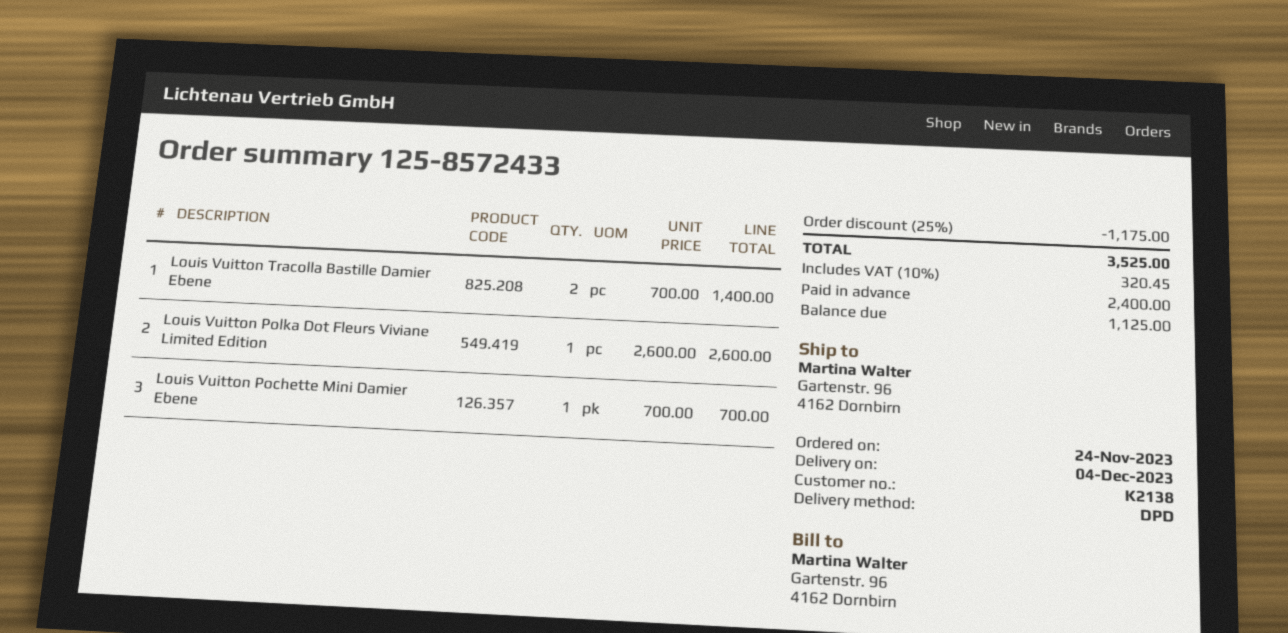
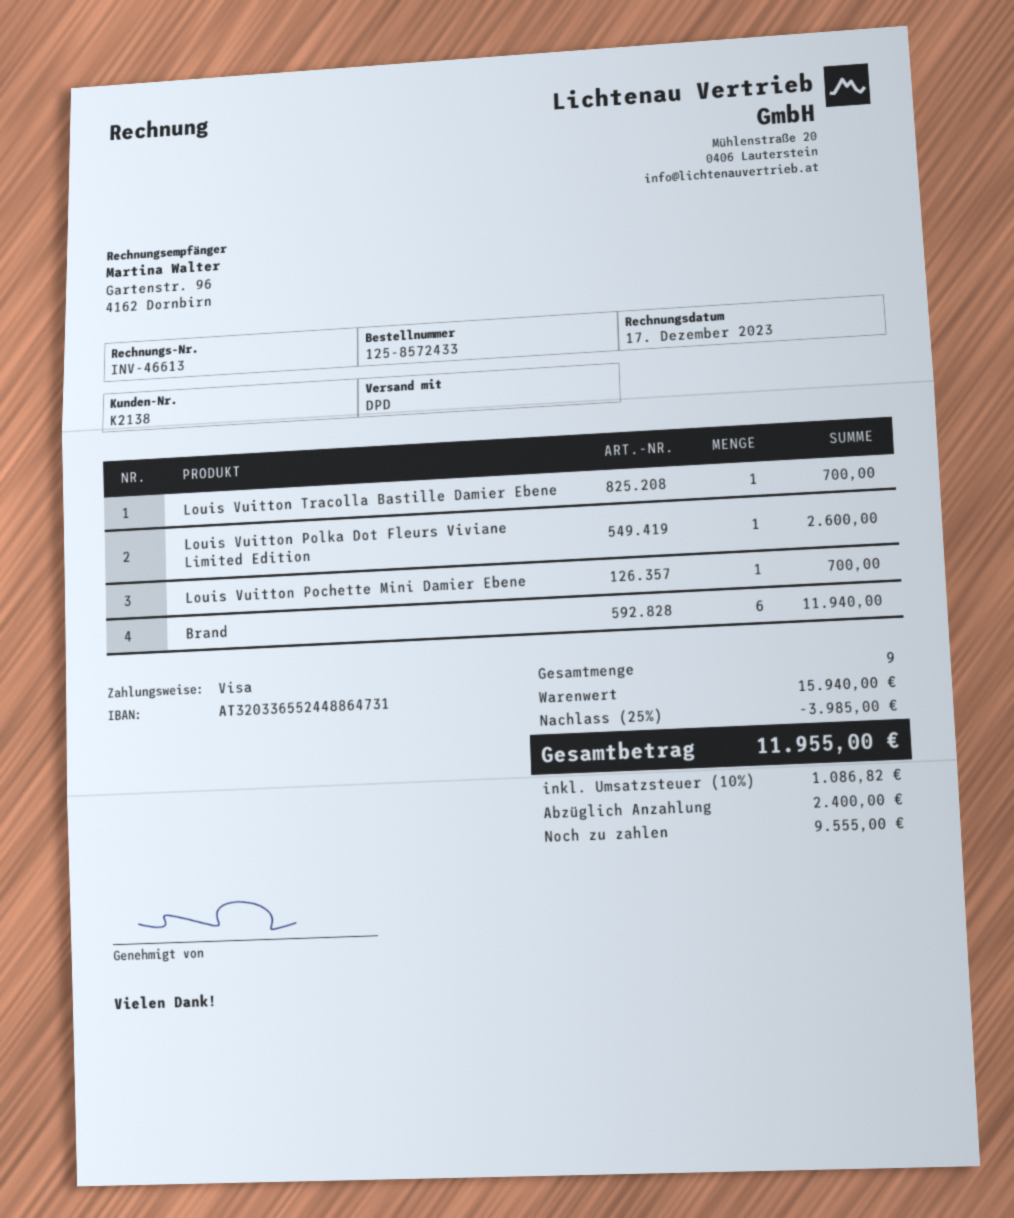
Louis Vuitton Tracolla Bastille Damier Ebene: 2 for 1400.00 -> 1 for 700.00
Brand: none -> 6 for 11940.00
discount: 25% = 1175.00 -> 25% = 3985.00
tax: 10% = 320.45 -> 10% = 1086.82
total: 3525.00 -> 11955.00
balance: 1125.00 -> 9555.00

